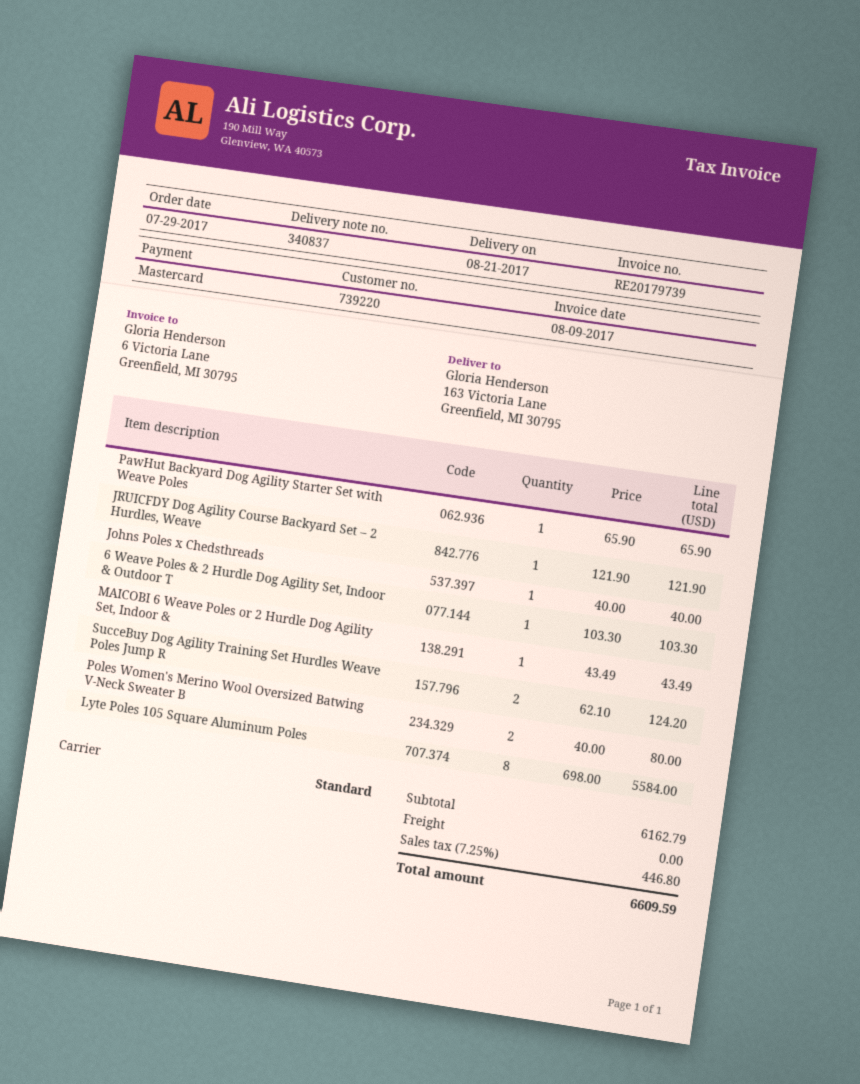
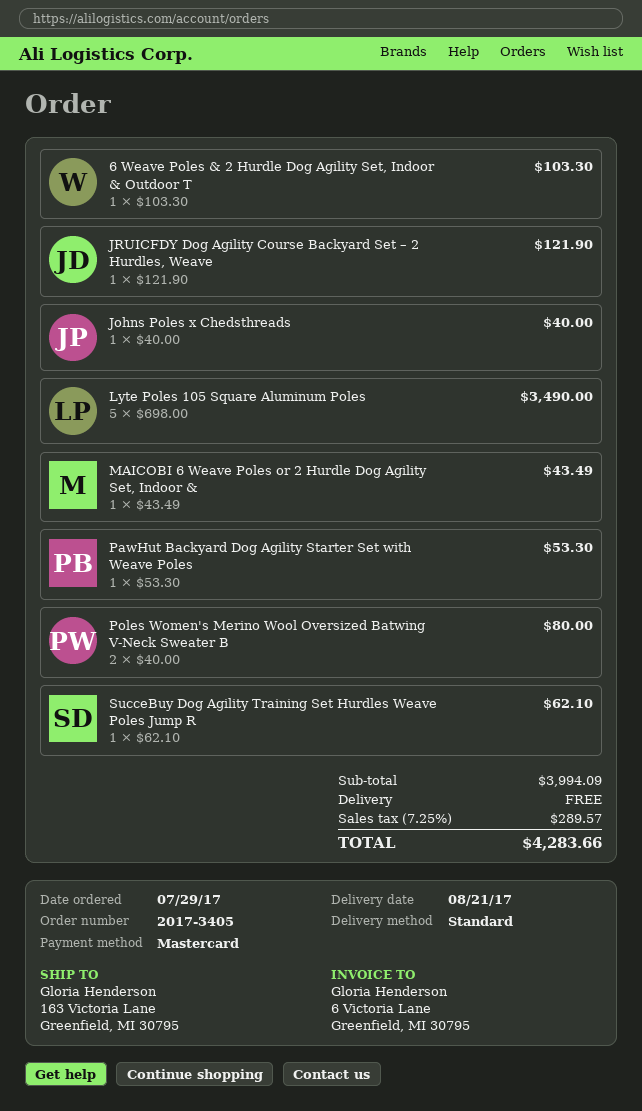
PawHut Backyard Dog Agility Starter Set with Weave Poles: 1 x 65.90 = 65.90 -> 1 x 53.30 = 53.30
SucceBuy Dog Agility Training Set Hurdles Weave Poles Jump R: 2 x 62.10 = 124.20 -> 1 x 62.10 = 62.10
Lyte Poles 105 Square Aluminum Poles: 8 x 698.00 = 5584.00 -> 5 x 698.00 = 3490.00
subtotal: 6162.79 -> 3994.09
tax: 7.25% = 446.80 -> 7.25% = 289.57
total: 6609.59 -> 4283.66

